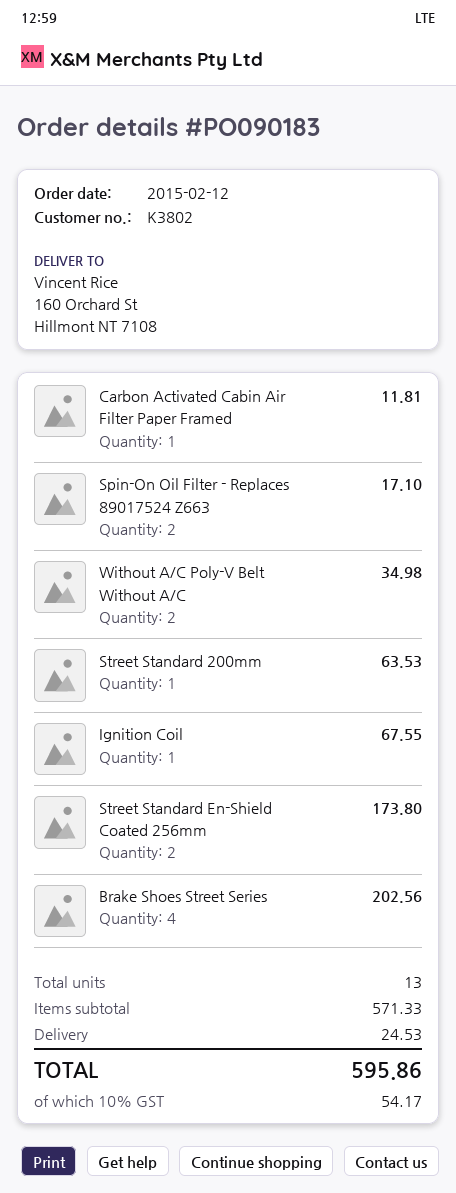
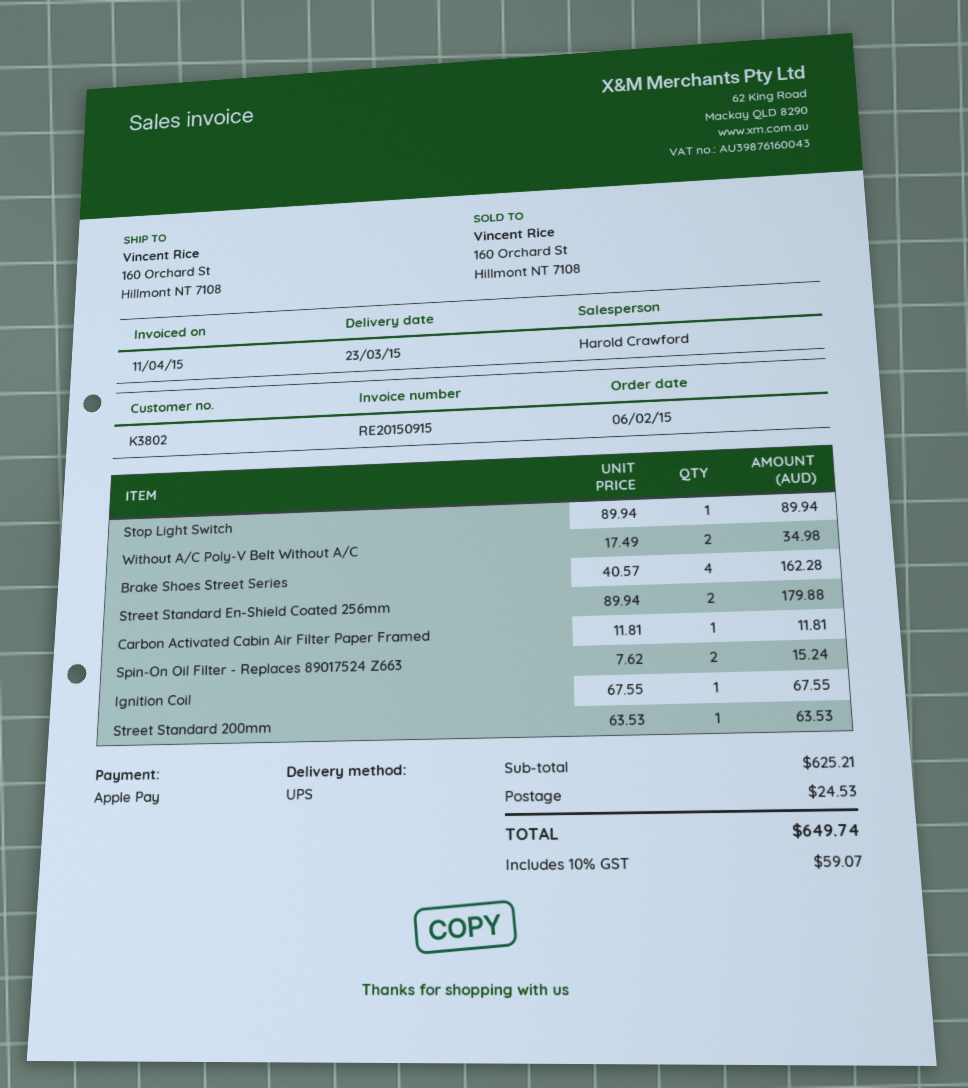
order date: 2015-02-12 -> 2015-02-06
Spin-On Oil Filter - Replaces 89017524 Z663: 2 for 17.10 -> 2 for 15.24
Street Standard En-Shield Coated 256mm: 2 for 173.80 -> 2 for 179.88
Brake Shoes Street Series: 4 for 202.56 -> 4 for 162.28
Stop Light Switch: none -> 1 for 89.94
subtotal: 571.33 -> 625.21
tax: 10% = 54.17 -> 10% = 59.07
total: 595.86 -> 649.74

